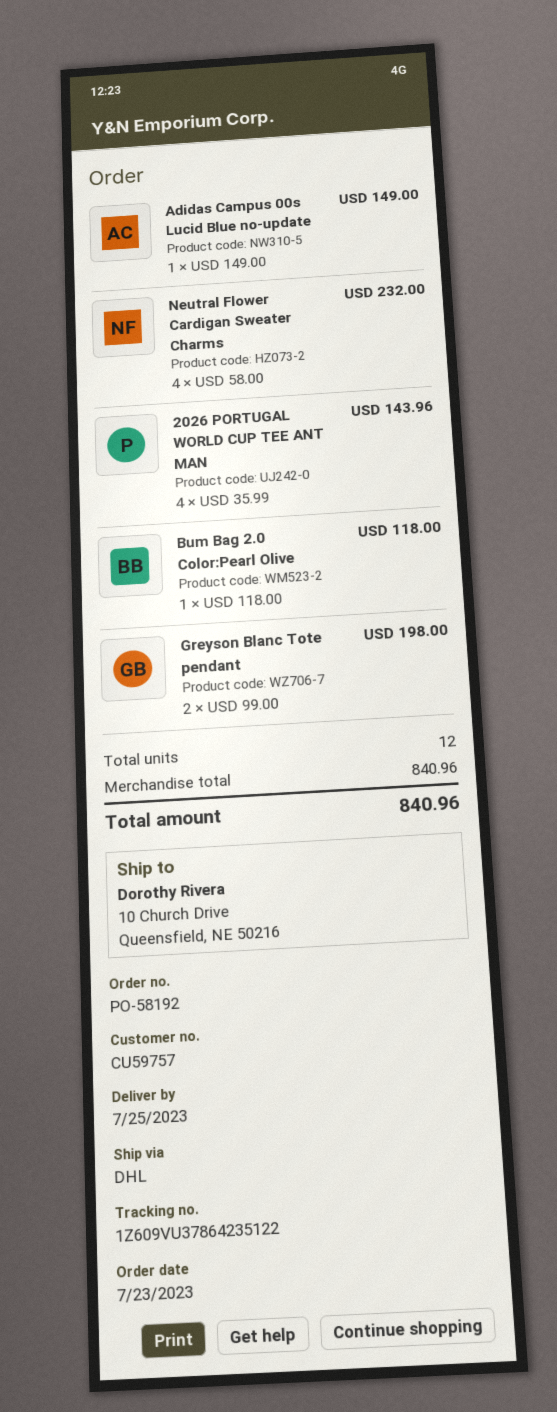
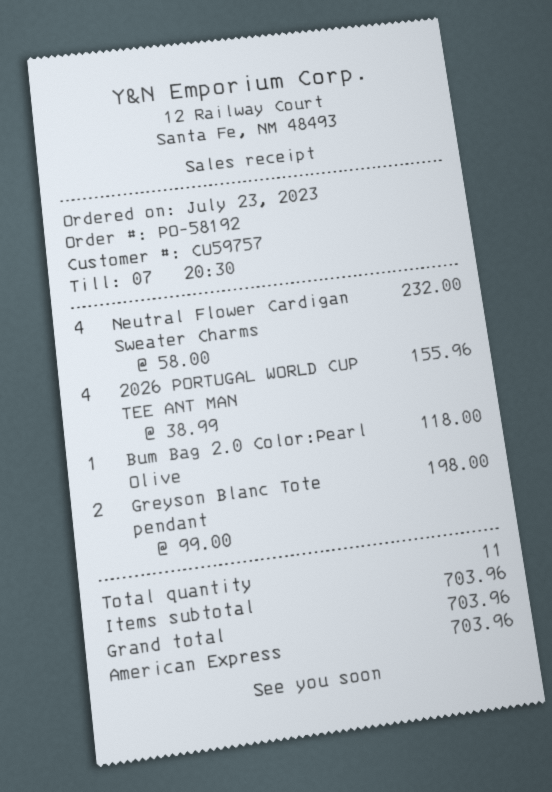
Adidas Campus 00s Lucid Blue no-update: 1 x 149.00 = 149.00 -> none
2026 PORTUGAL WORLD CUP TEE ANT MAN: 4 x 35.99 = 143.96 -> 4 x 38.99 = 155.96
total quantity: 12 -> 11
subtotal: 840.96 -> 703.96
total: 840.96 -> 703.96

